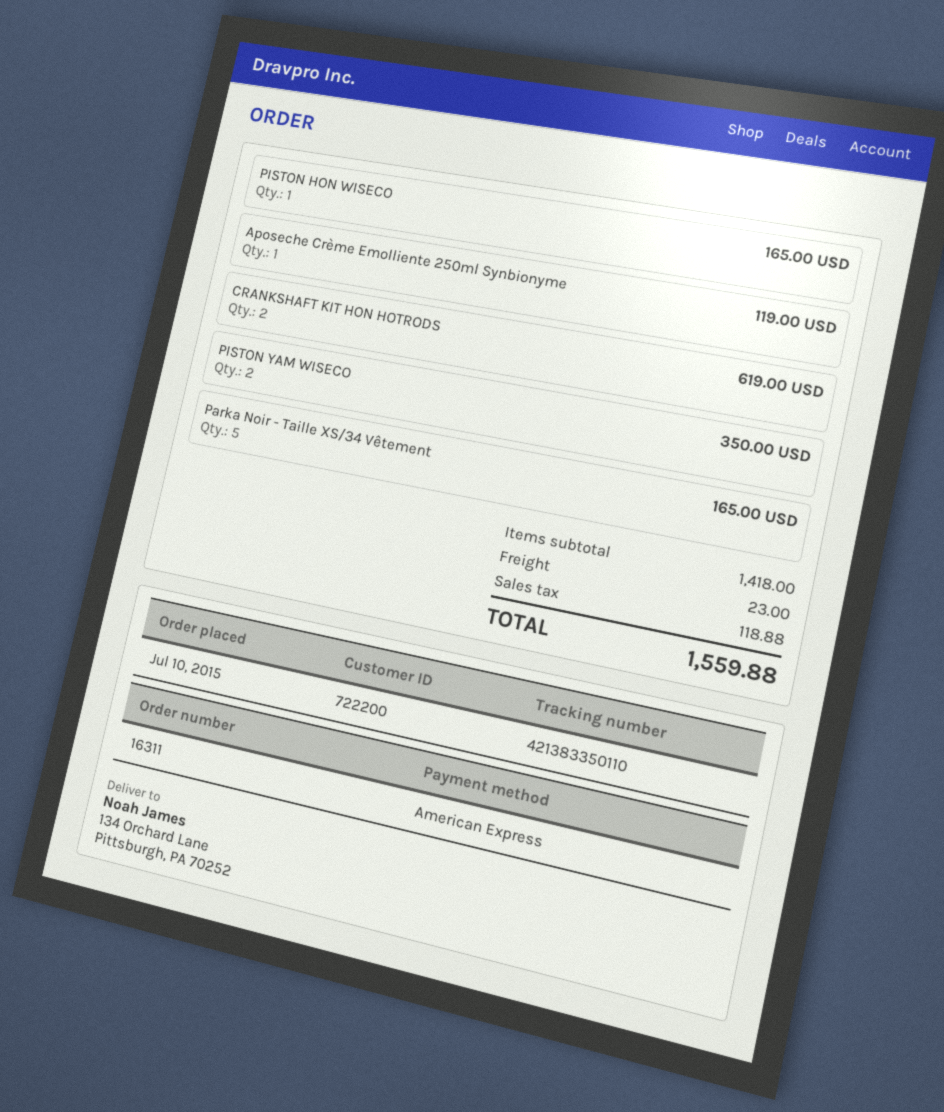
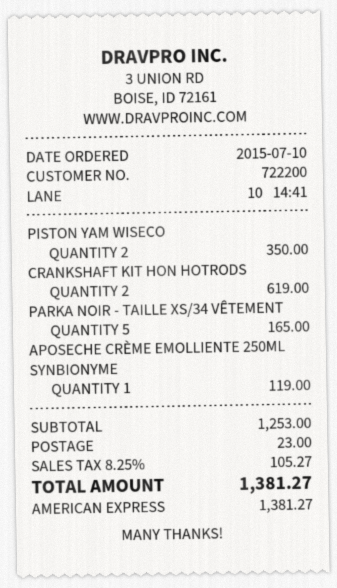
PISTON HON WISECO: 1 for 165.00 -> none
subtotal: 1418.00 -> 1253.00
tax: 118.88 -> 105.27
total: 1559.88 -> 1381.27

